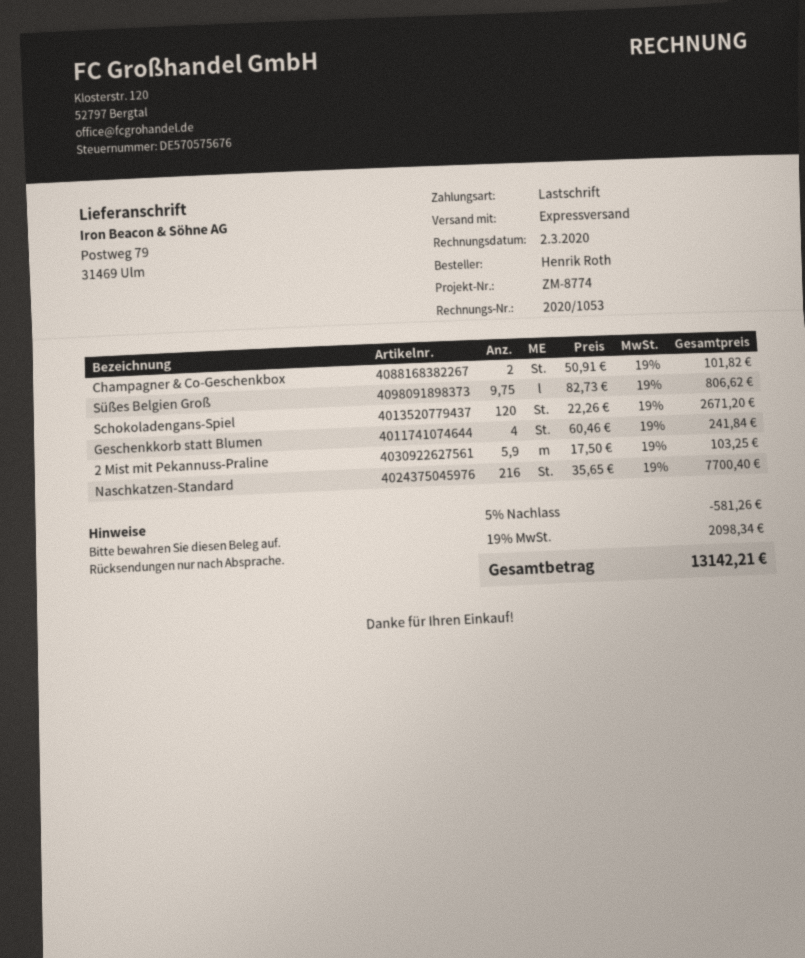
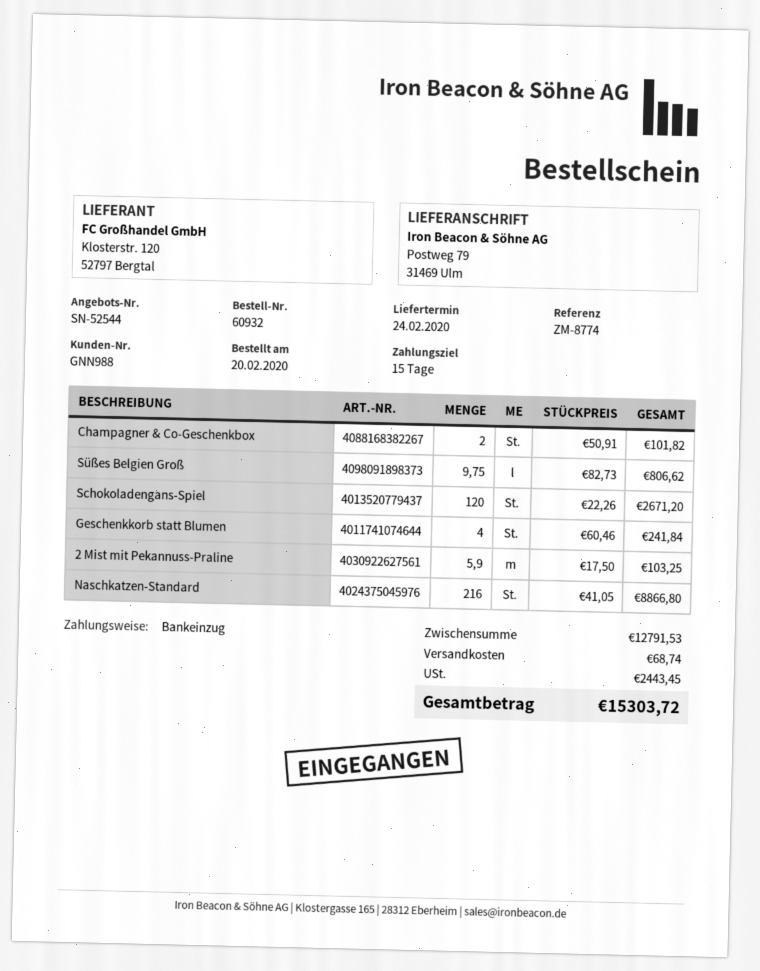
Naschkatzen-Standard: 216 x 35.65 = 7700.40 -> 216 x 41.05 = 8866.80
discount: 5% = 581.26 -> none
shipping: none -> 68.74
tax: 2098.34 -> 2443.45
total: 13142.21 -> 15303.72

